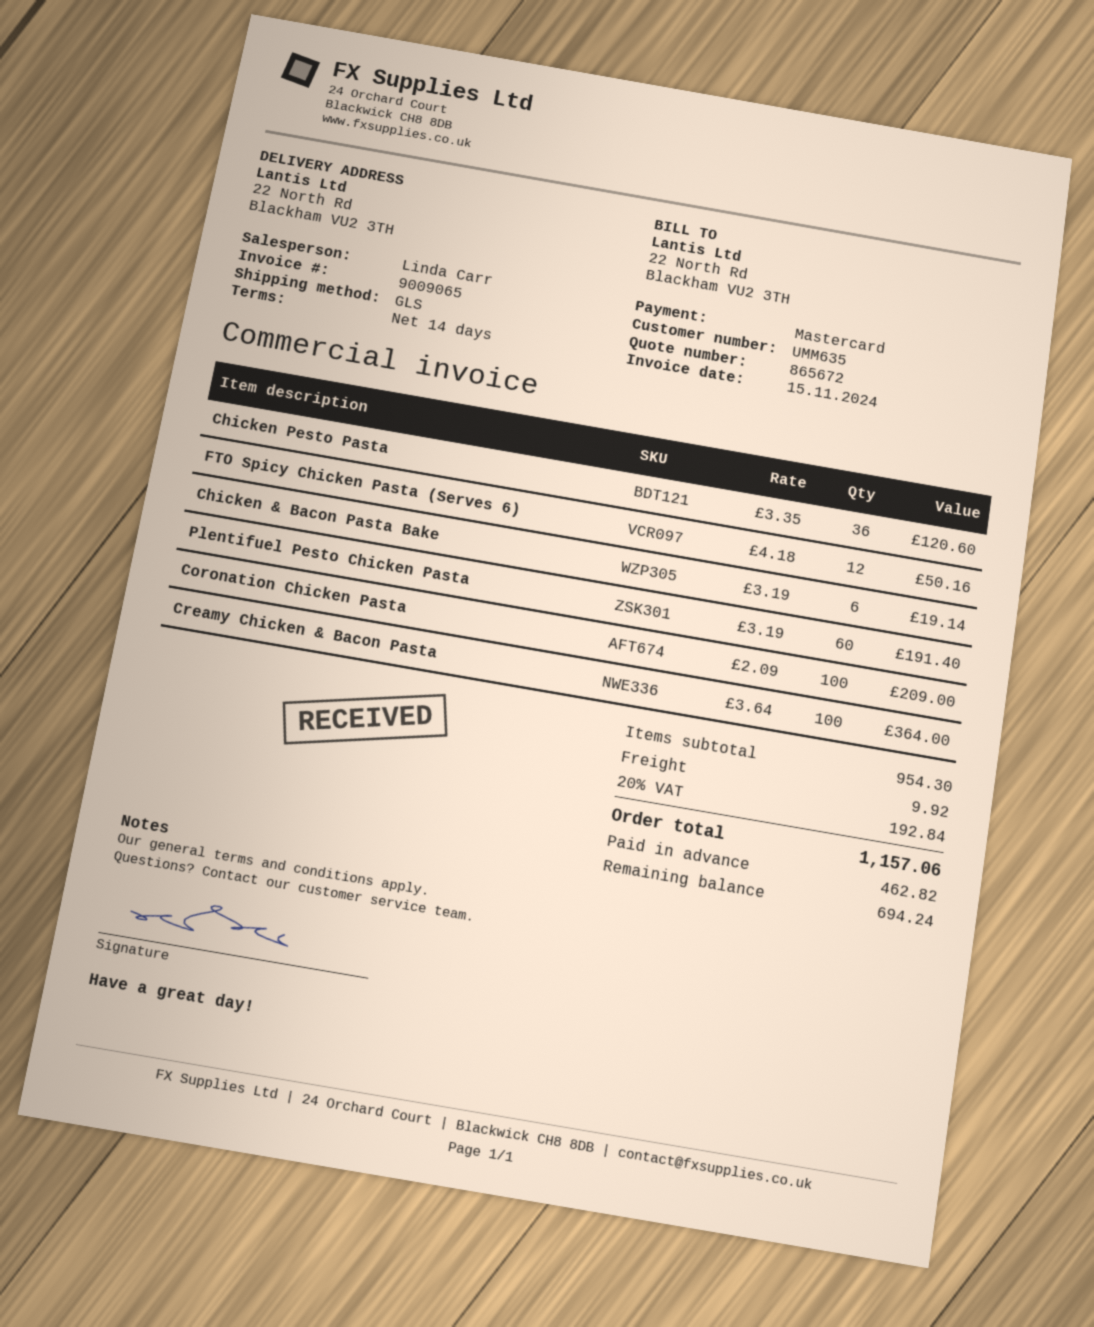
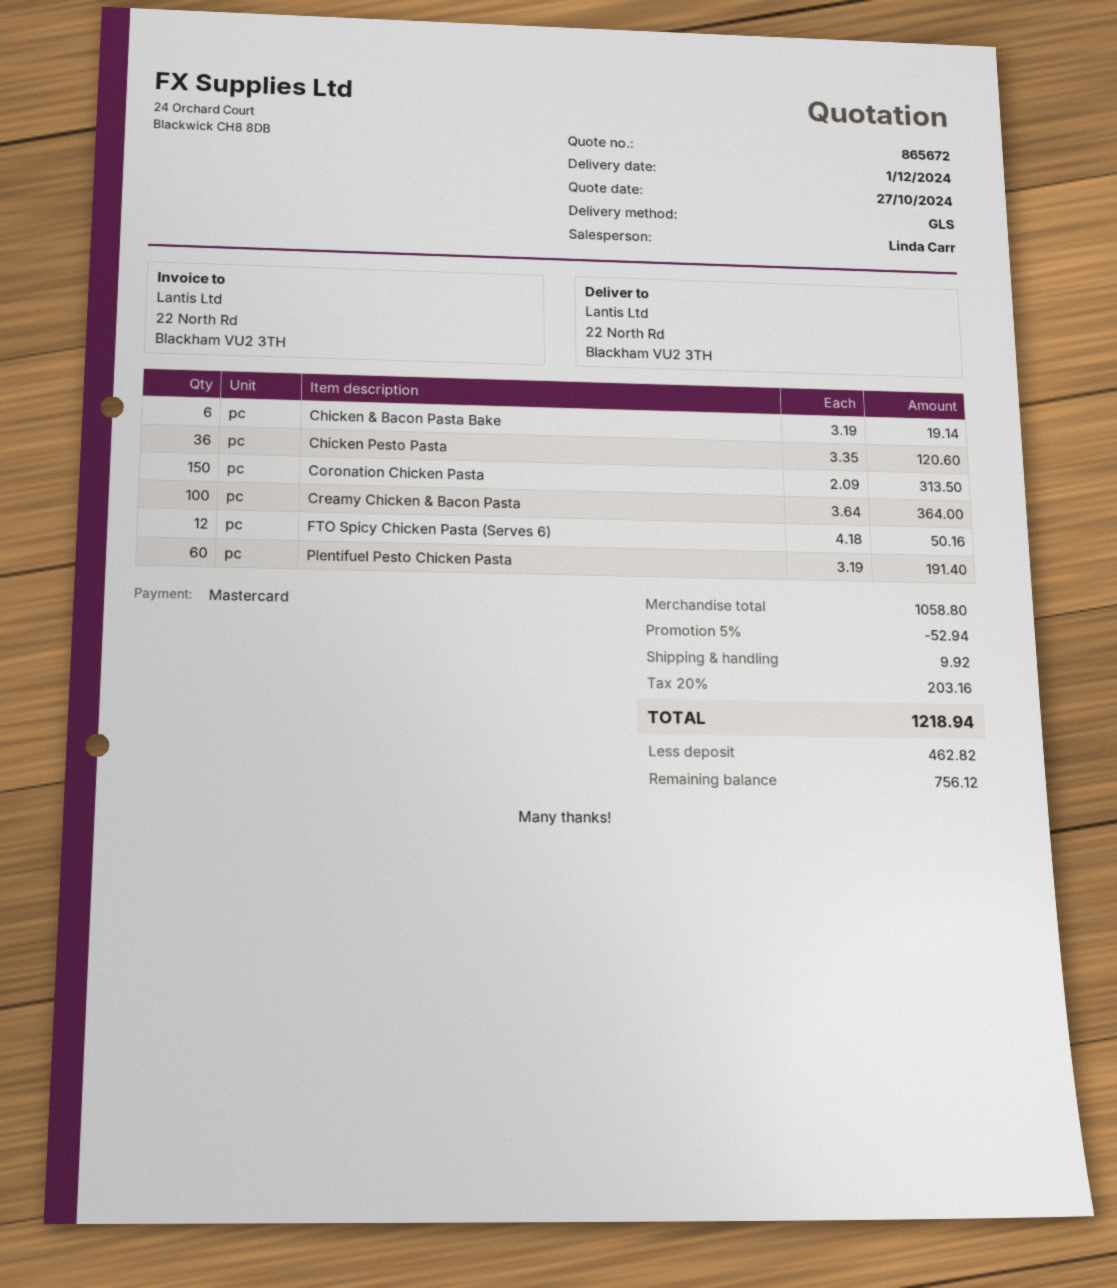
Coronation Chicken Pasta: 100 x 2.09 = 209.00 -> 150 x 2.09 = 313.50
subtotal: 954.30 -> 1058.80
discount: none -> 5% = 52.94
tax: 20% = 192.84 -> 20% = 203.16
total: 1157.06 -> 1218.94
balance: 694.24 -> 756.12

